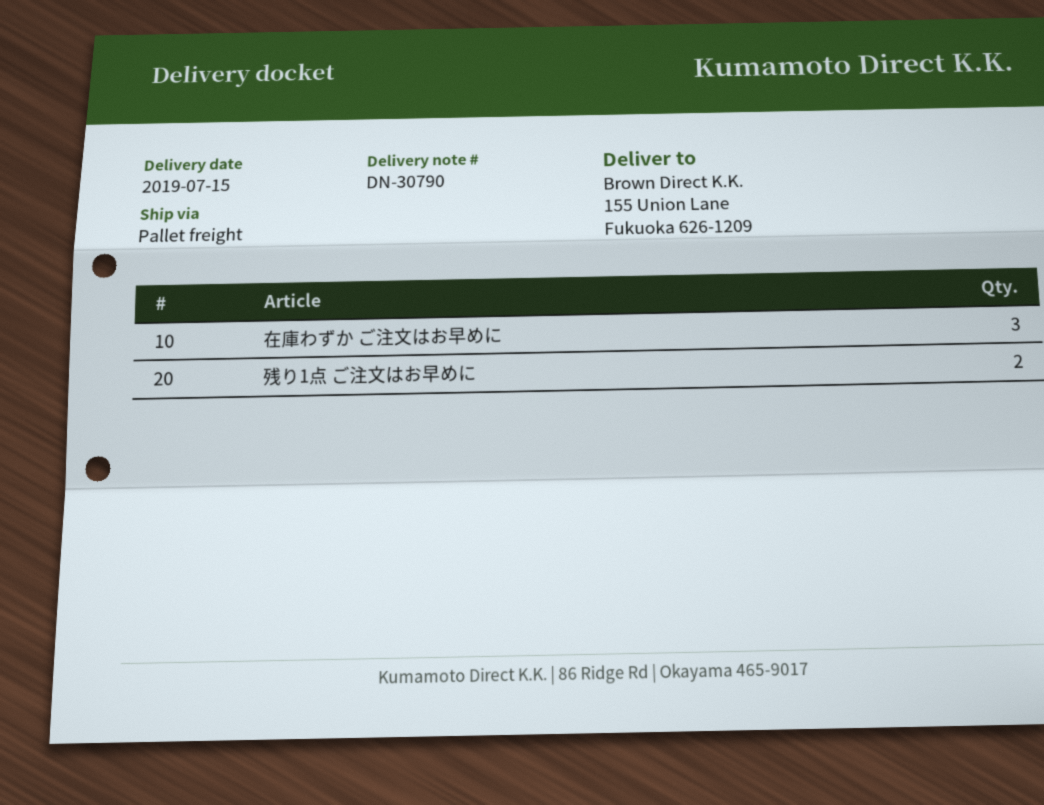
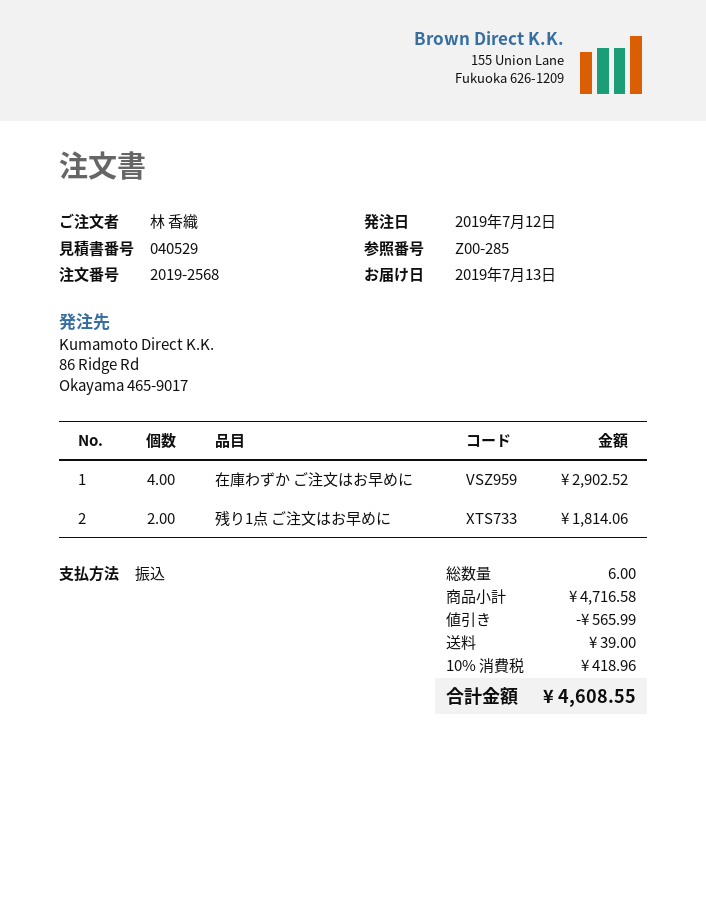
delivery date: 2019-07-15 -> 2019-07-13
在庫わずか ご注文はお早めに: 3 -> 4

